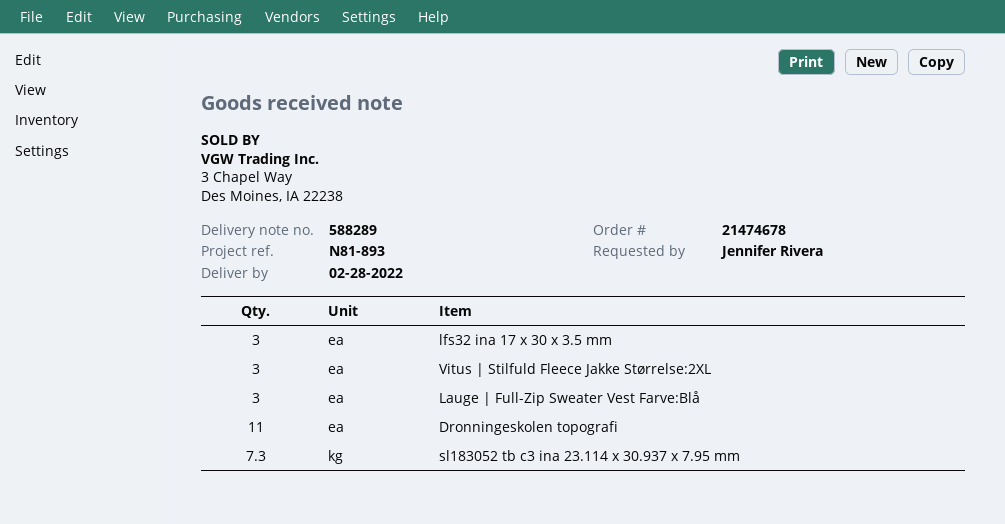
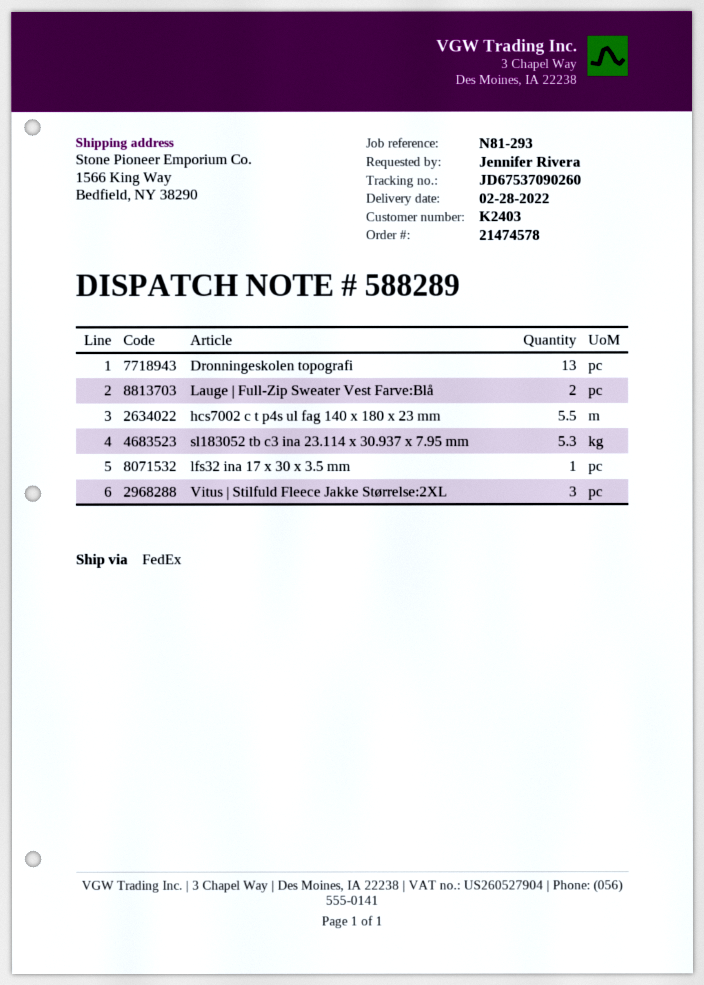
order number: 21474678 -> 21474578
reference: N81-893 -> N81-293
lfs32 ina 17 x 30 x 3.5 mm: 3 -> 1
Lauge | Full-Zip Sweater Vest Farve:Blå: 3 -> 2
Dronningeskolen topografi: 11 -> 13
sl183052 tb c3 ina 23.114 x 30.937 x 7.95 mm: 7.3 -> 5.3
hcs7002 c t p4s ul fag 140 x 180 x 23 mm: none -> 5.5

